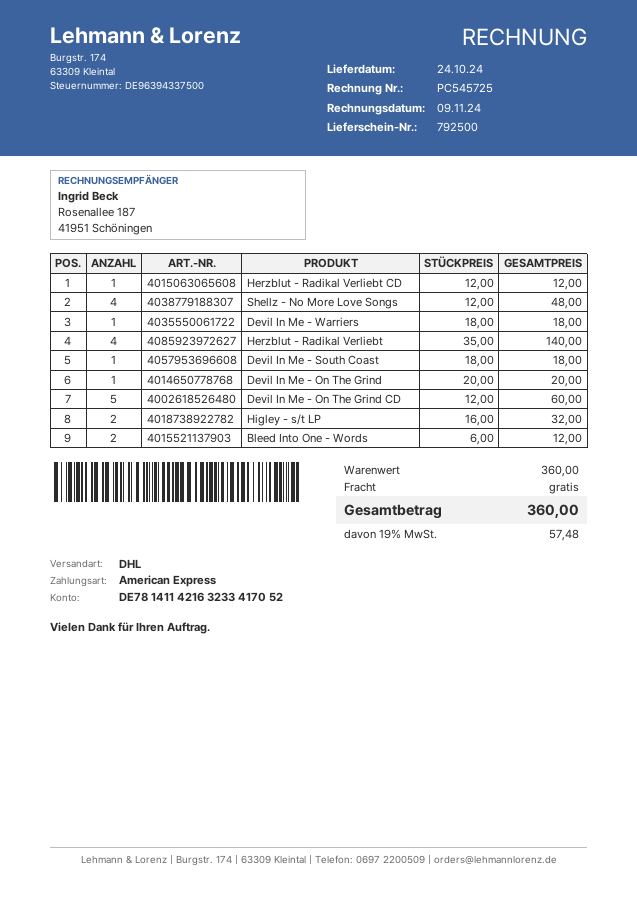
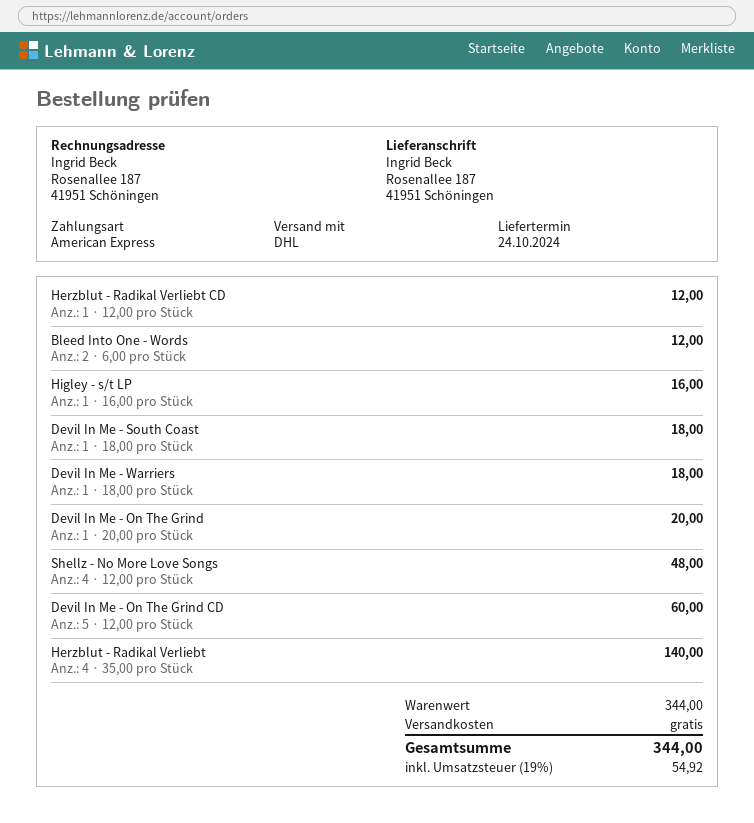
Higley - s/t LP: 2 x 16.00 = 32.00 -> 1 x 16.00 = 16.00
subtotal: 360.00 -> 344.00
tax: 19% = 57.48 -> 19% = 54.92
total: 360.00 -> 344.00

